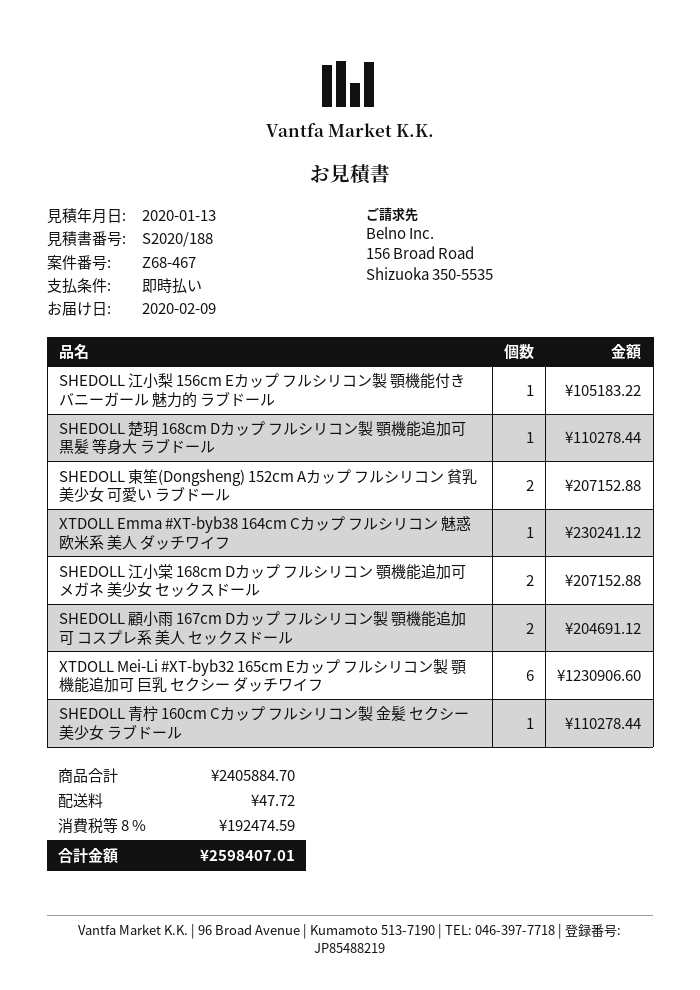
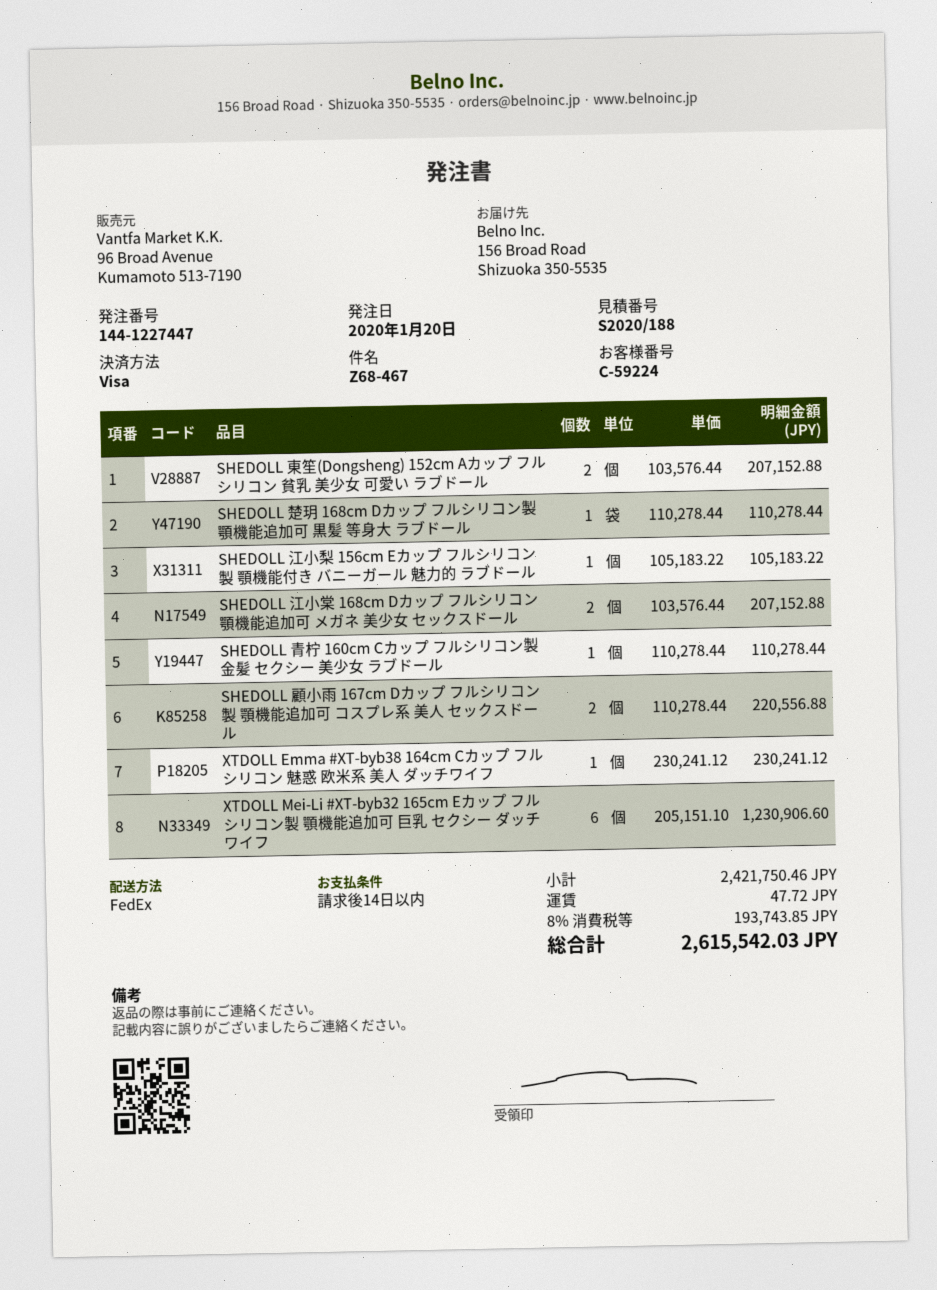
payment terms: on receipt -> 14 days
SHEDOLL 顧小雨 167cm Dカップ フルシリコン製 顎機能追加可 コスプレ系 美人 セックスドール: 2 for 204691.12 -> 2 for 220556.88
subtotal: 2405884.70 -> 2421750.46
tax: 8% = 192474.59 -> 8% = 193743.85
total: 2598407.01 -> 2615542.03

